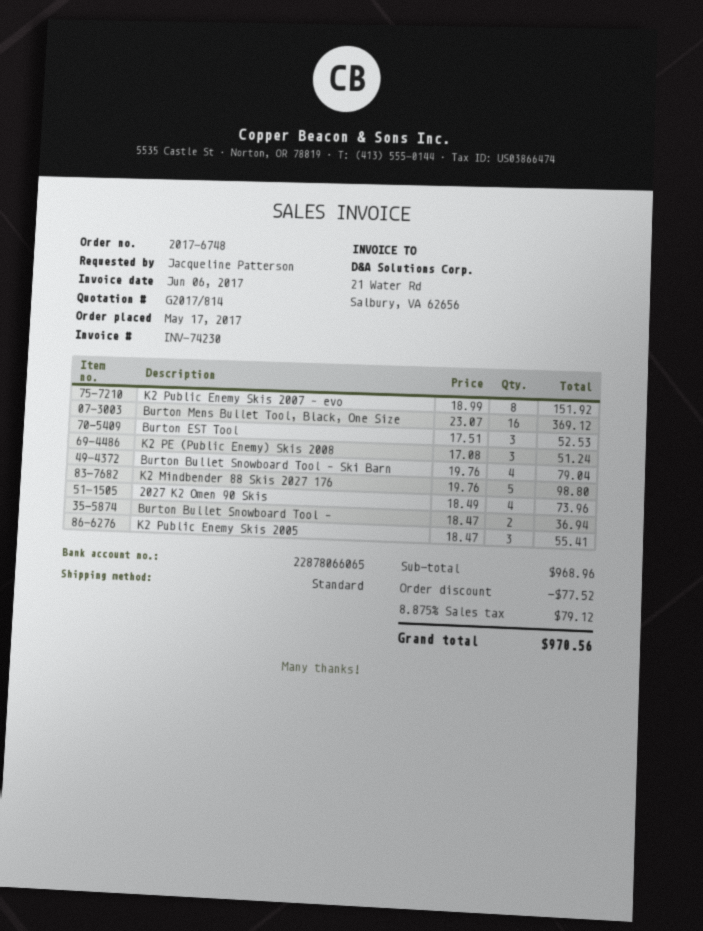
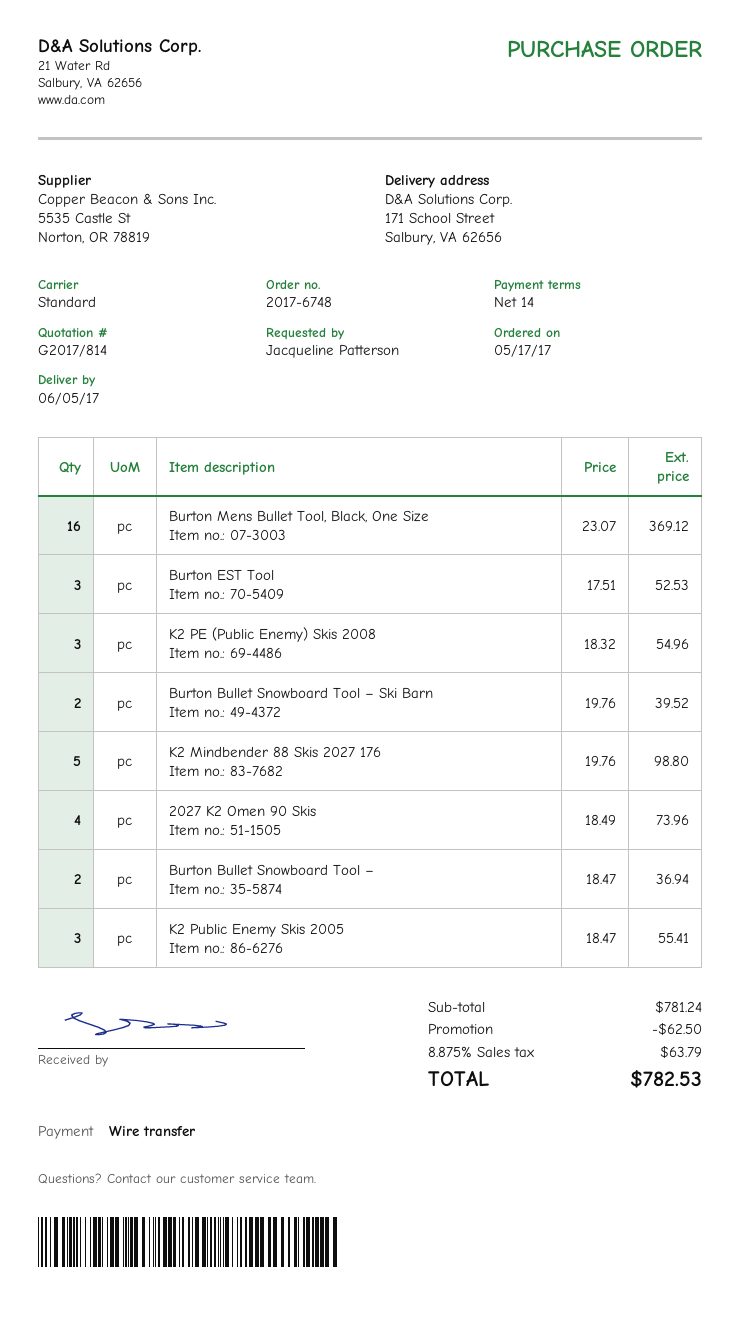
K2 Public Enemy Skis 2007 – evo: 8 x 18.99 = 151.92 -> none
K2 PE (Public Enemy) Skis 2008: 3 x 17.08 = 51.24 -> 3 x 18.32 = 54.96
Burton Bullet Snowboard Tool – Ski Barn: 4 x 19.76 = 79.04 -> 2 x 19.76 = 39.52
subtotal: 968.96 -> 781.24
discount: 77.52 -> 62.50
tax: 8.875% = 79.12 -> 8.875% = 63.79
total: 970.56 -> 782.53

